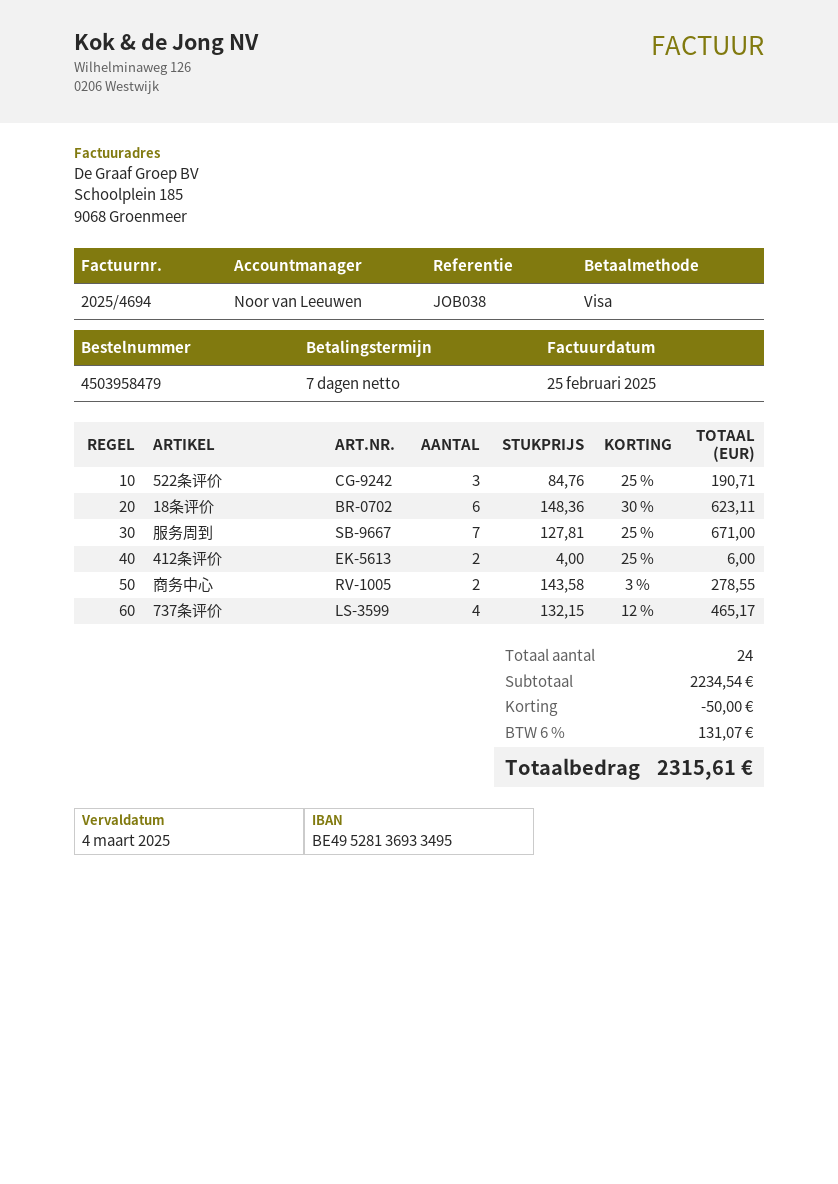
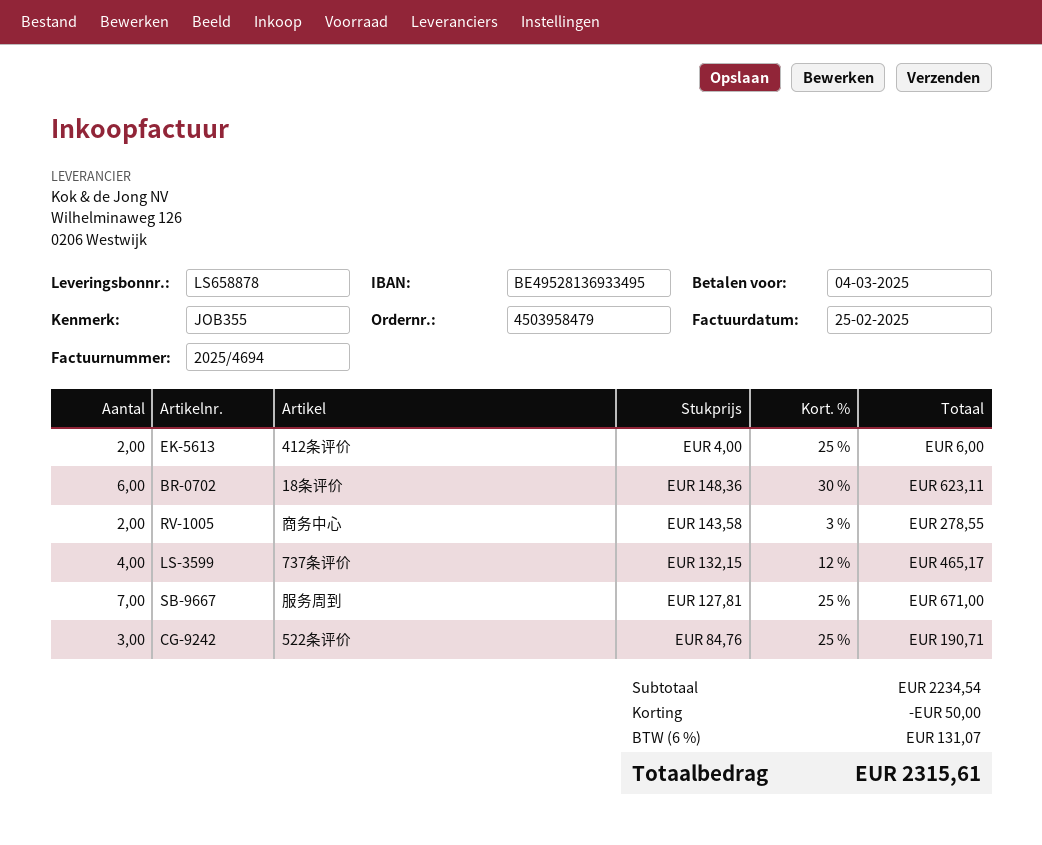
reference: JOB038 -> JOB355

